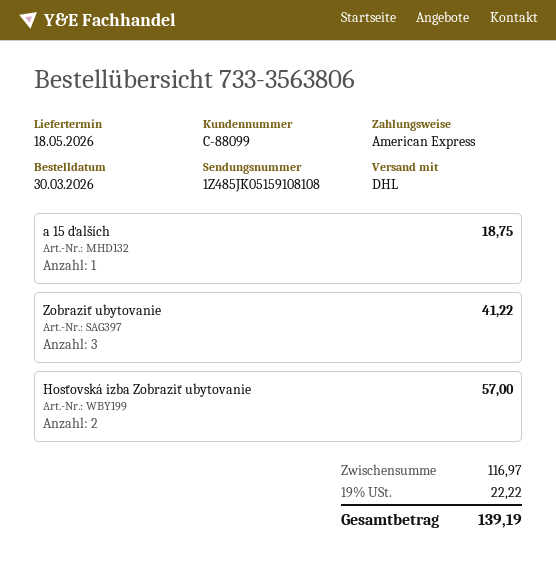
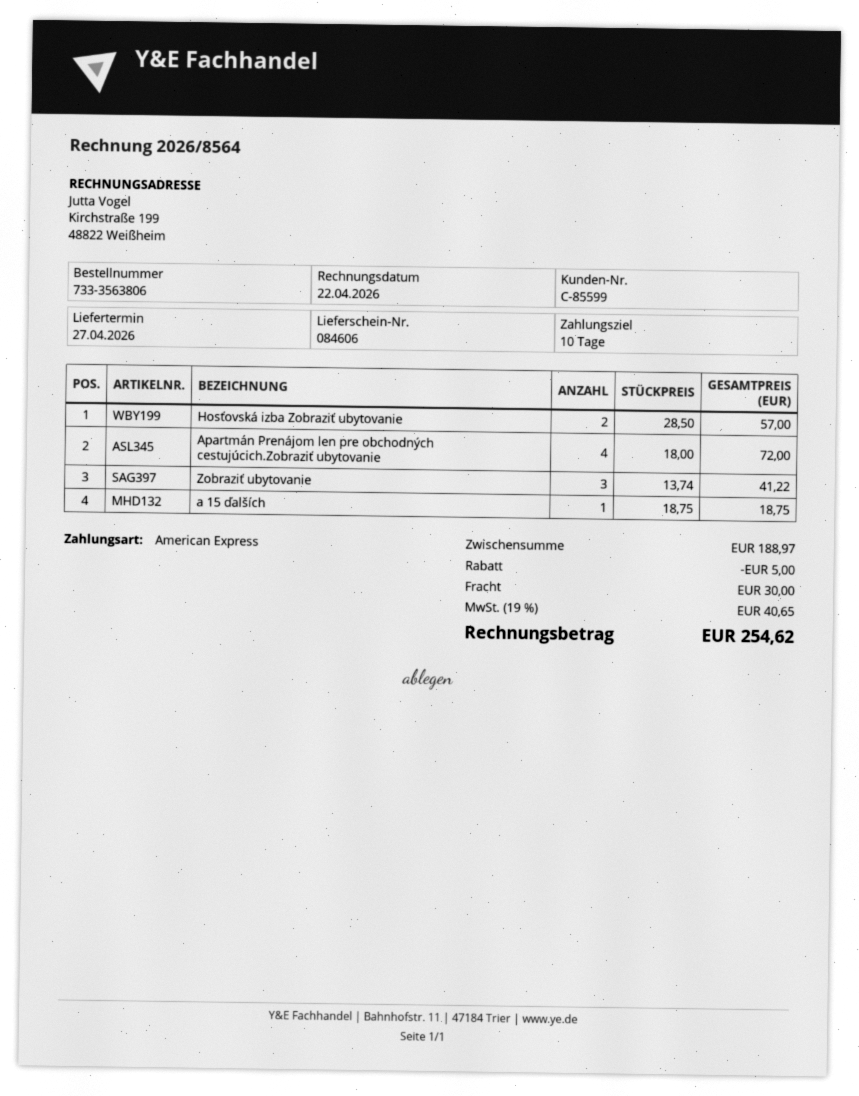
delivery date: 2026-05-18 -> 2026-04-27
customer number: C-88099 -> C-85599
Apartmán Prenájom len pre obchodných cestujúcich.Zobraziť ubytovanie: none -> 4 for 72.00
subtotal: 116.97 -> 188.97
discount: none -> 5.00
shipping: none -> 30.00
tax: 19% = 22.22 -> 19% = 40.65
total: 139.19 -> 254.62

